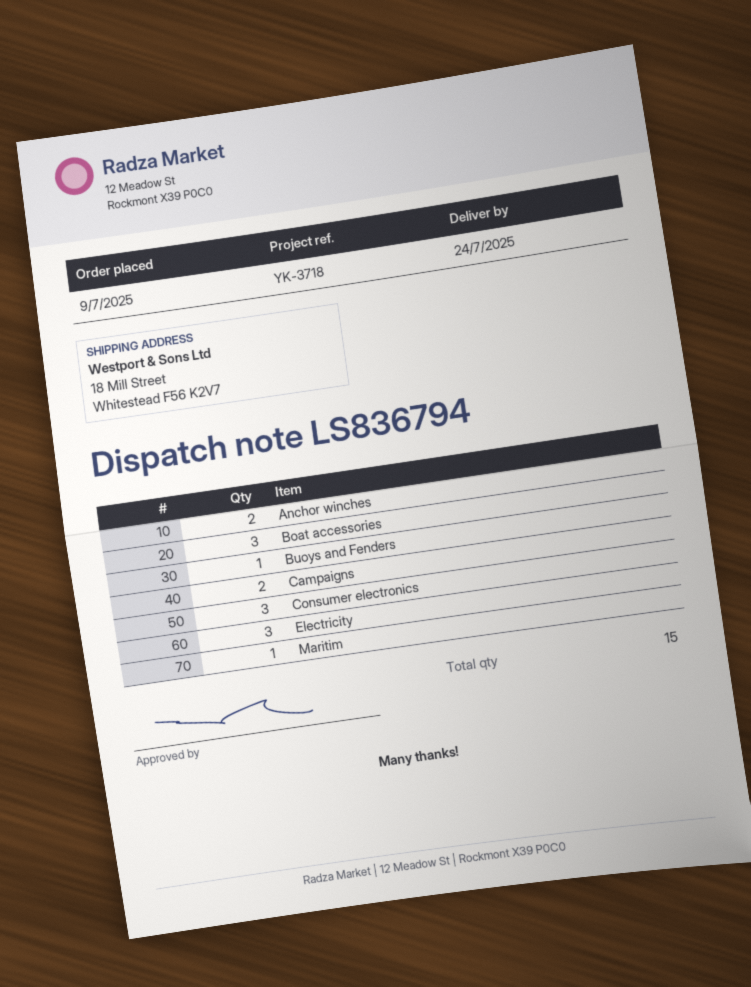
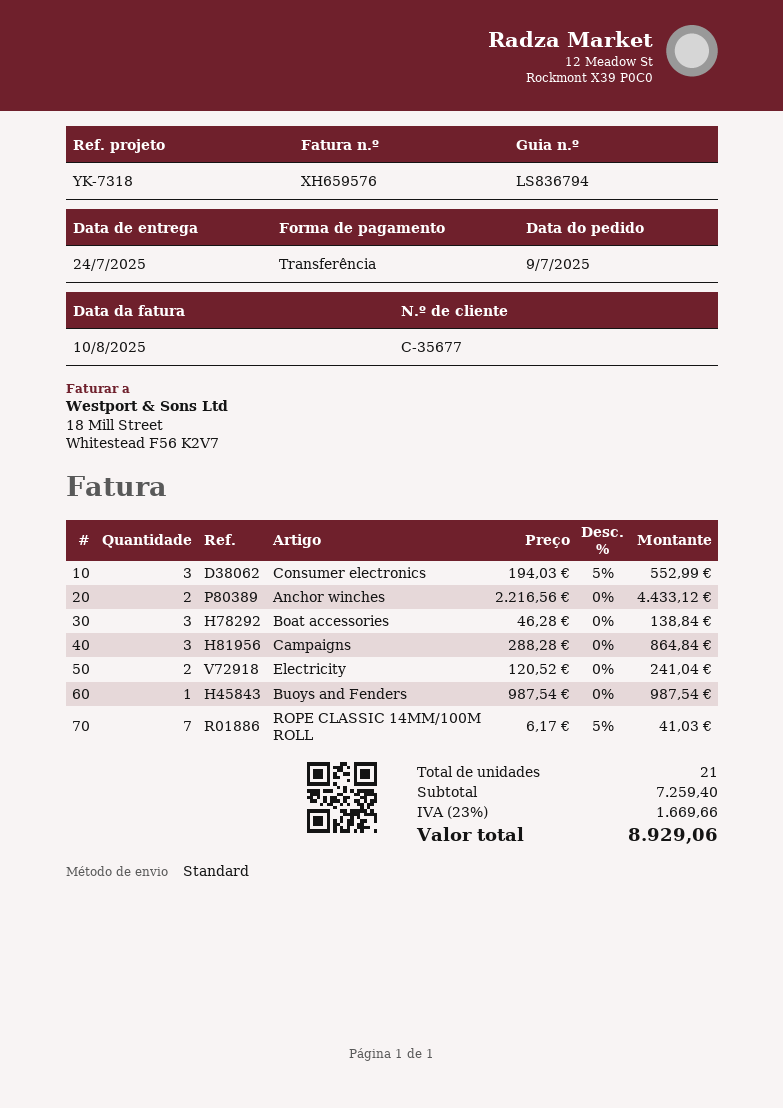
reference: YK-3718 -> YK-7318
Campaigns: 2 -> 3
Electricity: 3 -> 2
Maritim: 1 -> none
ROPE CLASSIC 14MM/100M ROLL: none -> 7
total quantity: 15 -> 21

